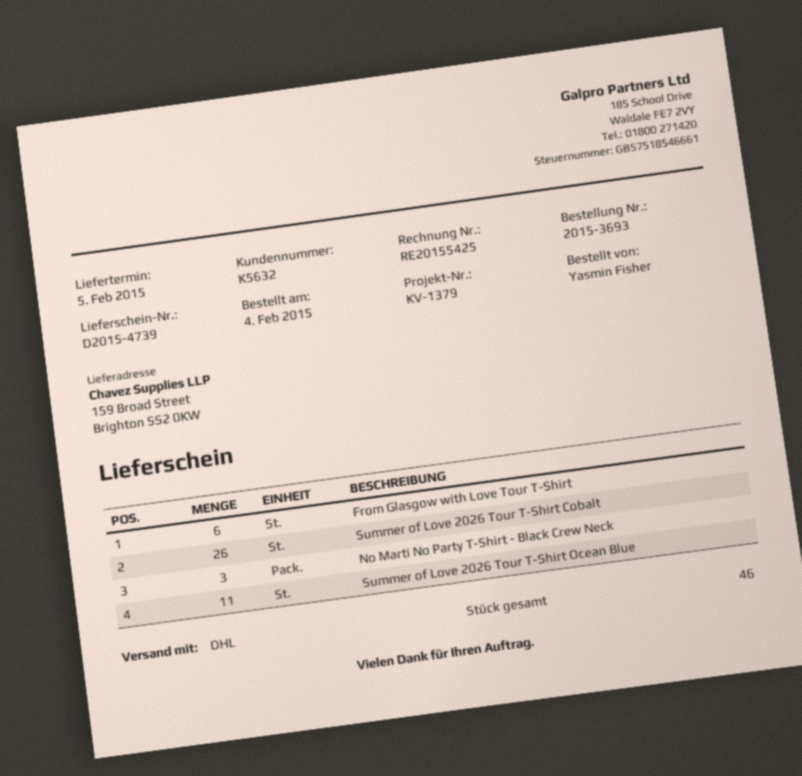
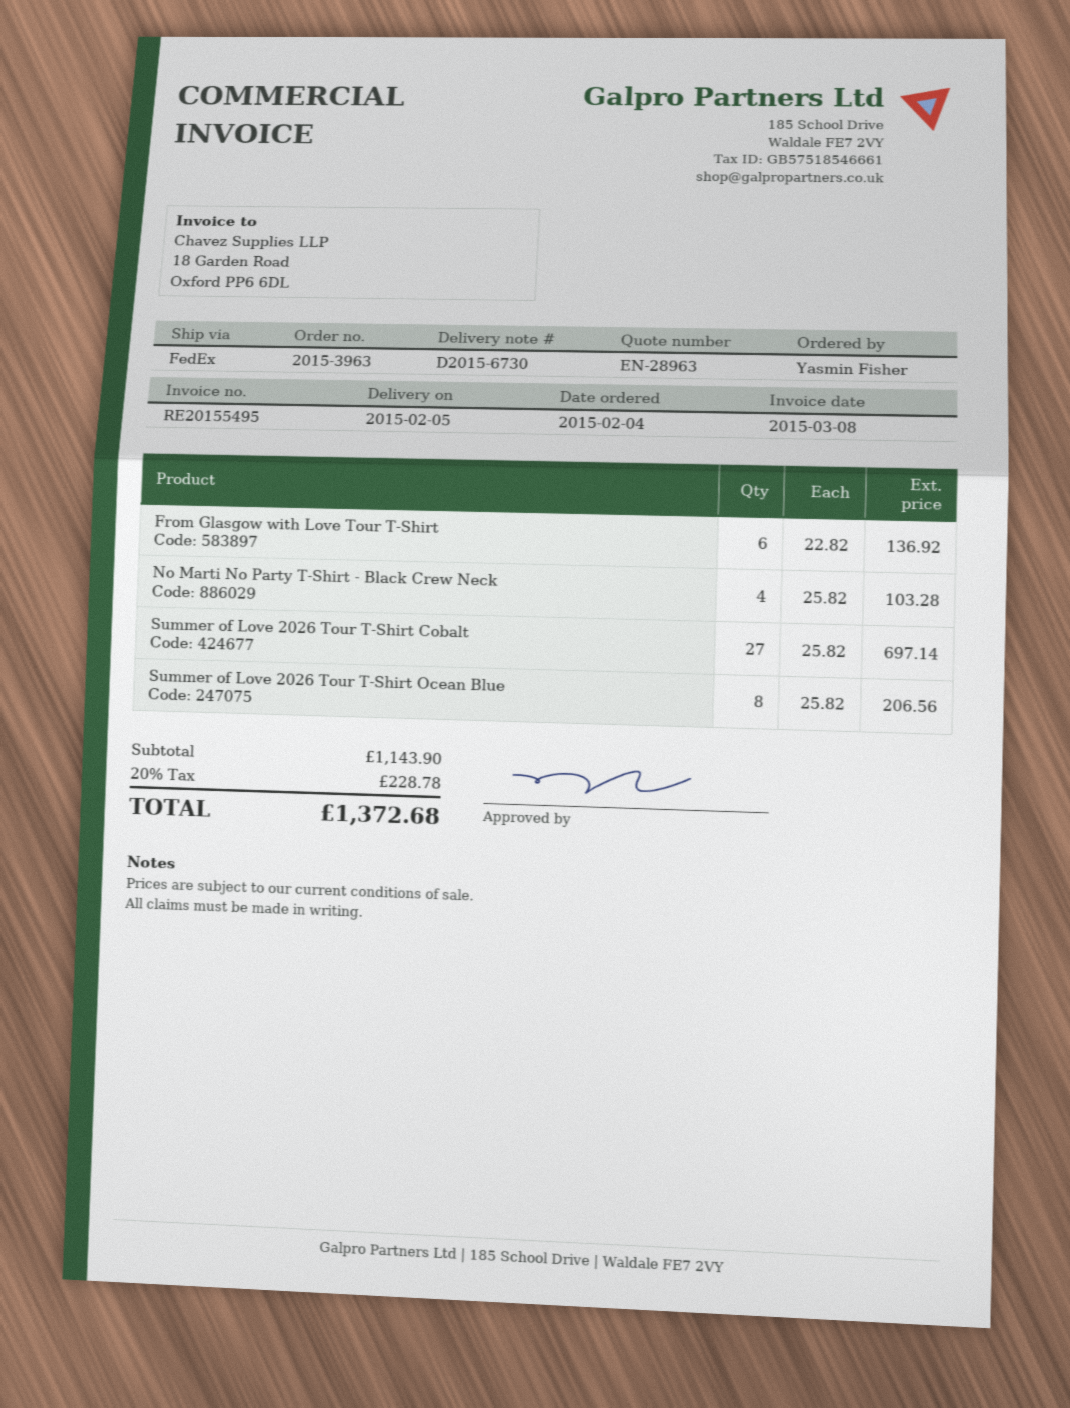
order number: 2015-3693 -> 2015-3963
delivery note number: D2015-4739 -> D2015-6730
invoice number: RE20155425 -> RE20155495
shipping method: DHL -> FedEx
Summer of Love 2026 Tour T-Shirt Cobalt: 26 -> 27
No Marti No Party T-Shirt - Black Crew Neck: 3 -> 4
Summer of Love 2026 Tour T-Shirt Ocean Blue: 11 -> 8

